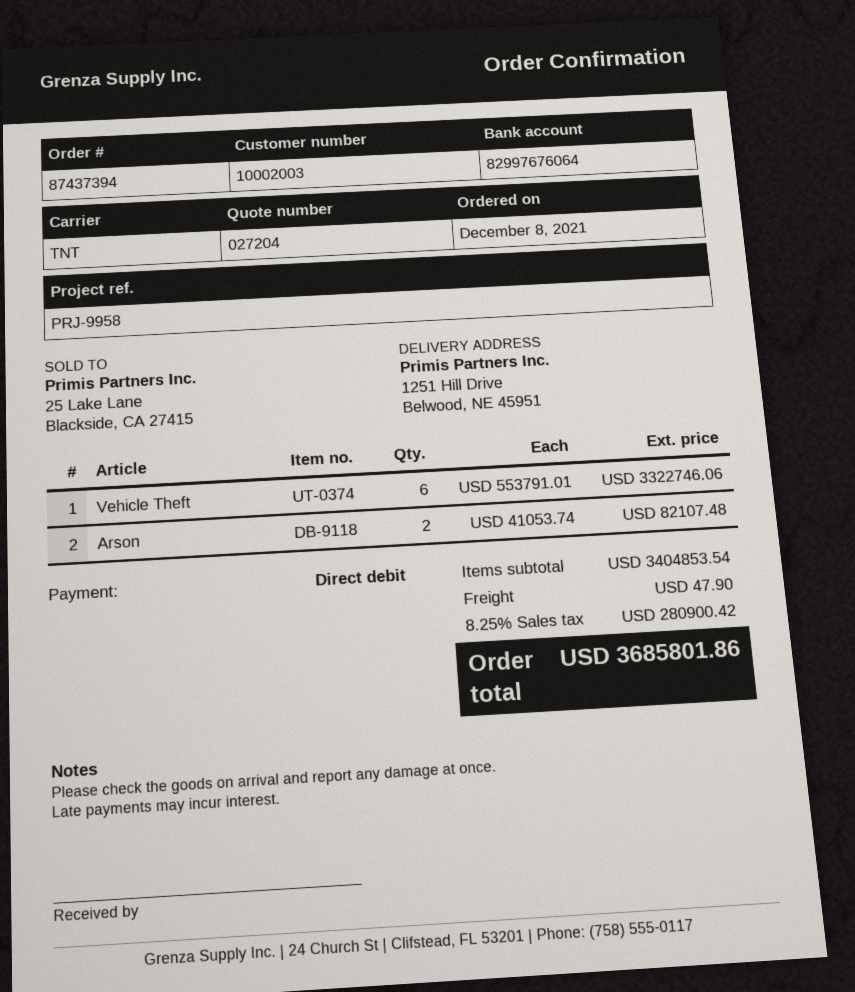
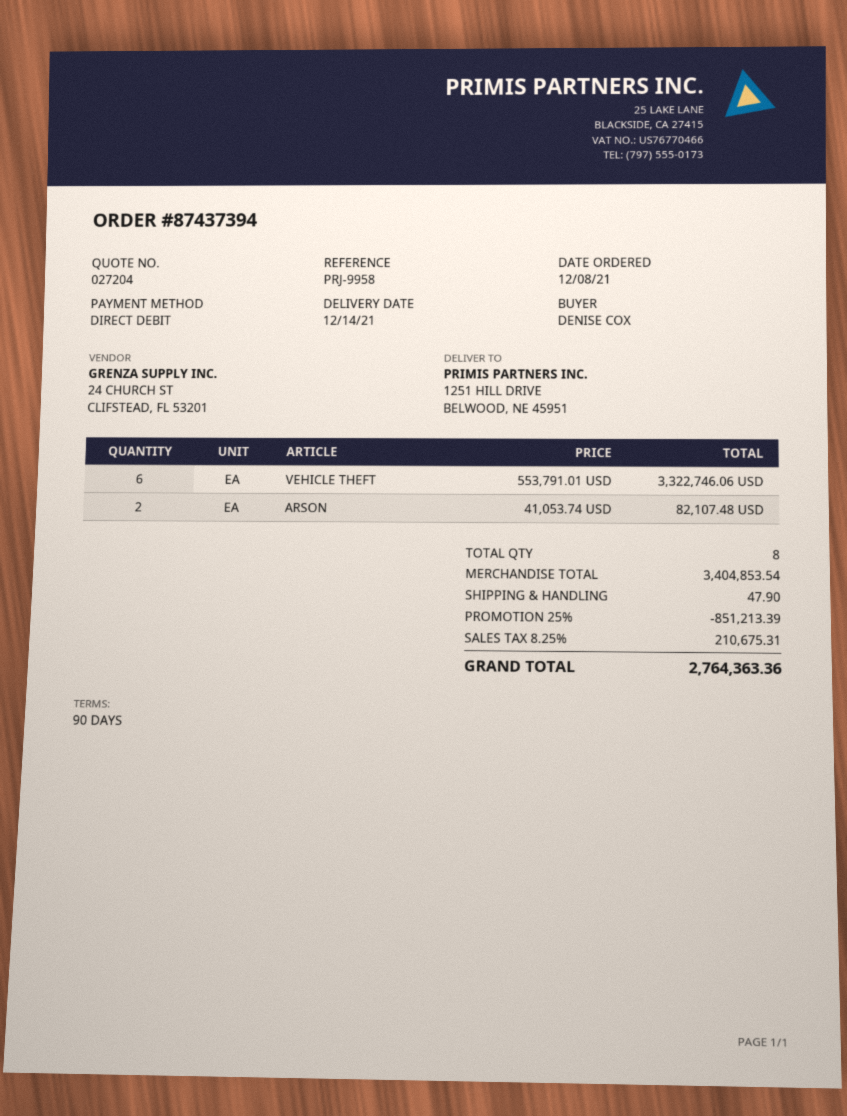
discount: none -> 25% = 851213.39
tax: 8.25% = 280900.42 -> 8.25% = 210675.31
total: 3685801.86 -> 2764363.36

